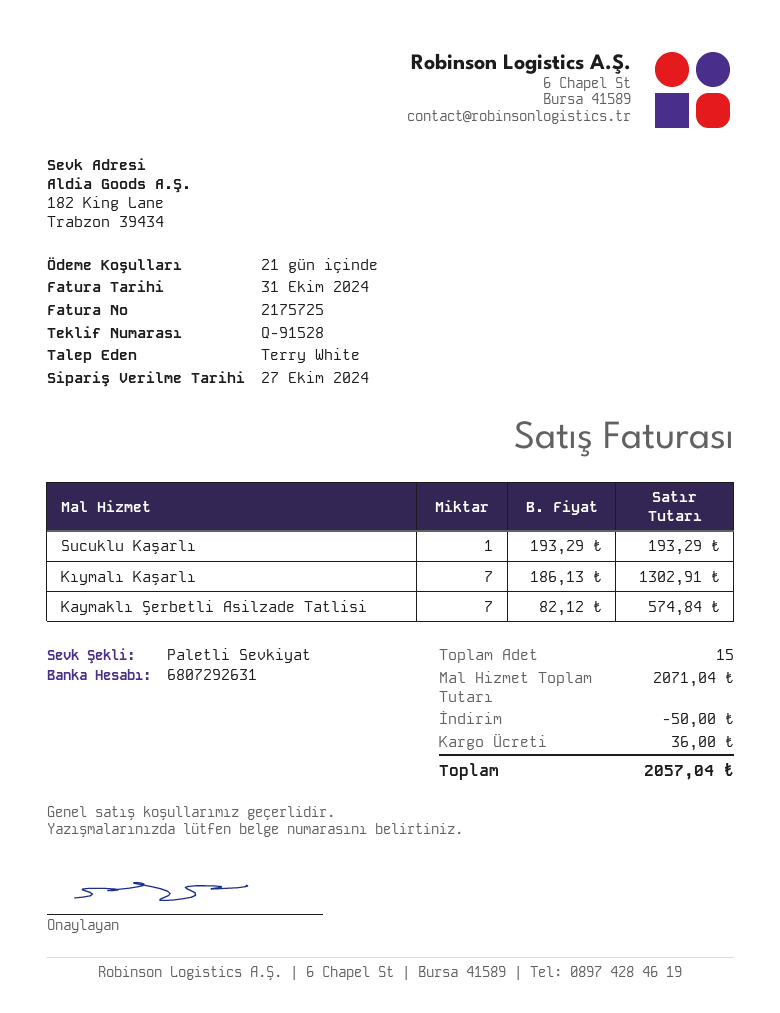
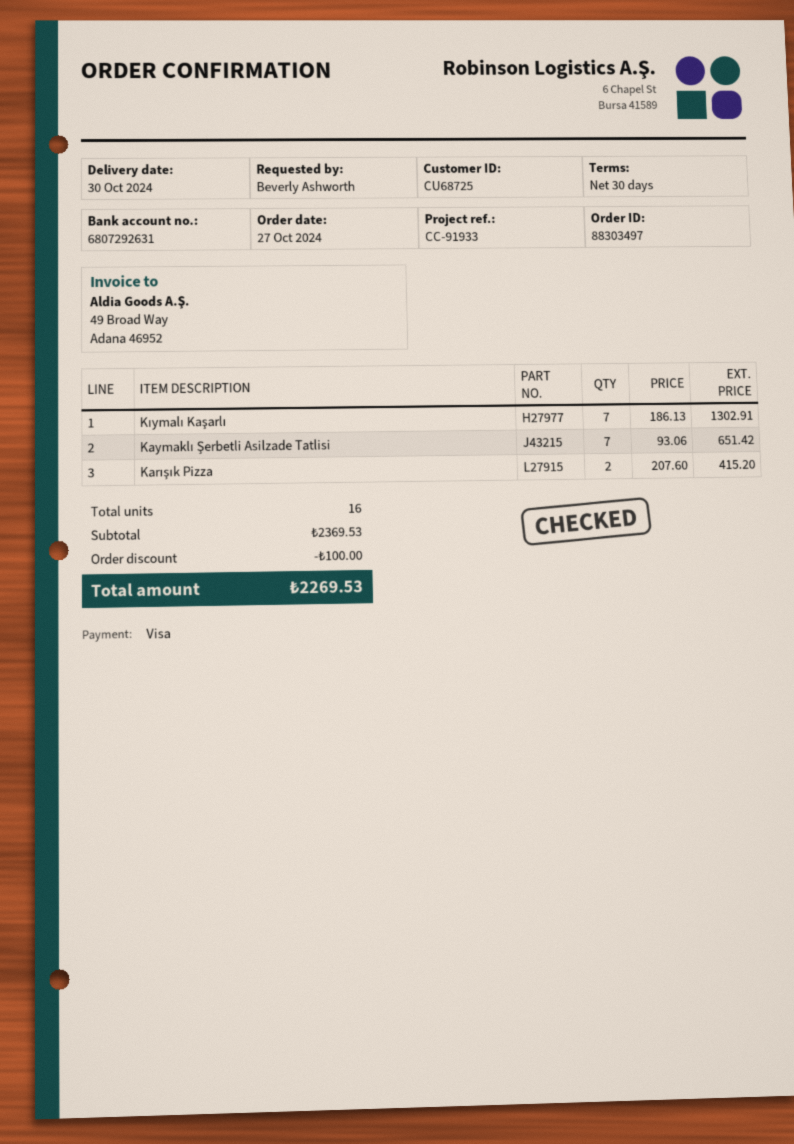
payment terms: 21 days -> 30 days
ordered by: Terry White -> Beverly Ashworth
Sucuklu Kaşarlı: 1 x 193.29 = 193.29 -> none
Kaymaklı Şerbetli Asilzade Tatlisi: 7 x 82.12 = 574.84 -> 7 x 93.06 = 651.42
Karışık Pizza: none -> 2 x 207.60 = 415.20
total quantity: 15 -> 16
subtotal: 2071.04 -> 2369.53
discount: 50.00 -> 100.00
shipping: 36.00 -> none
total: 2057.04 -> 2269.53

